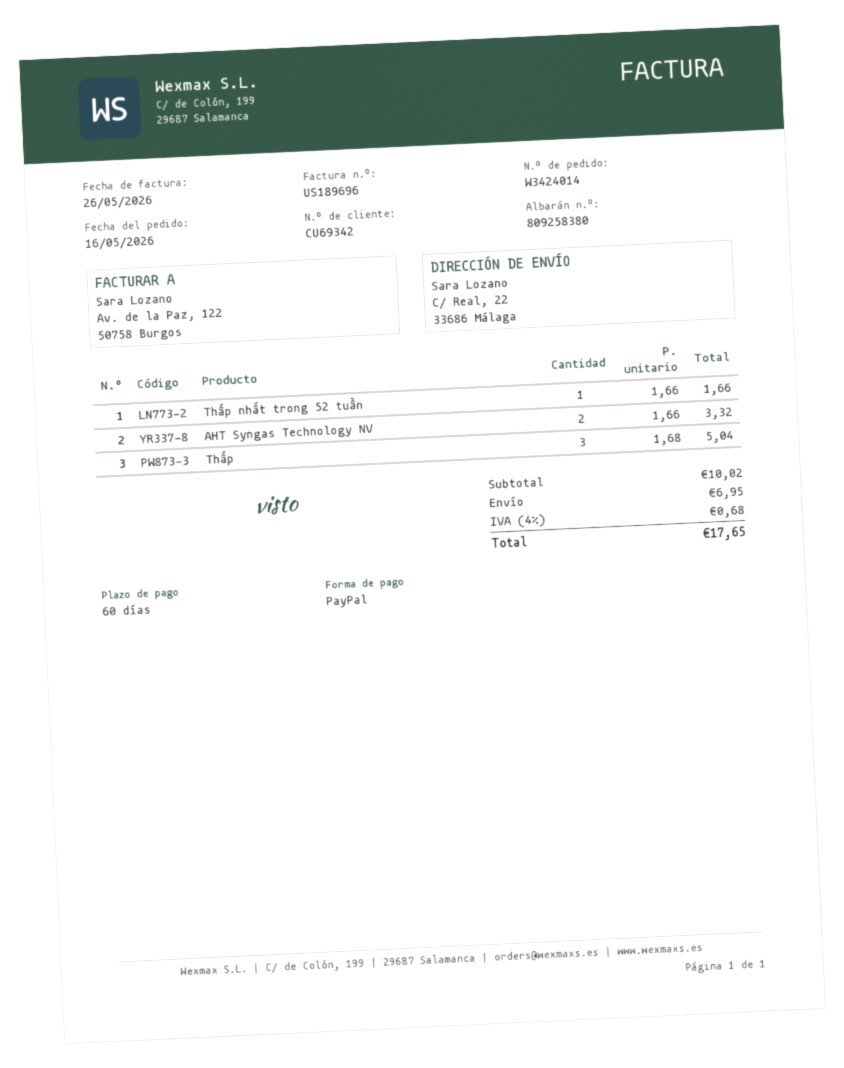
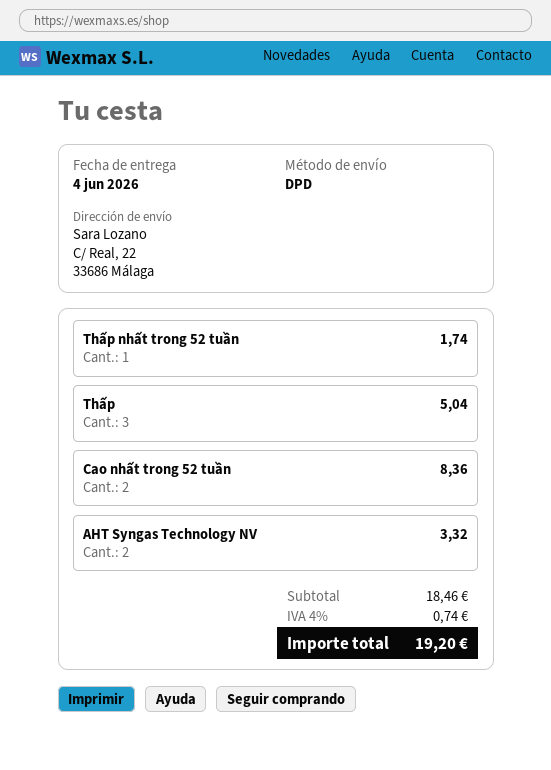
Thấp nhất trong 52 tuần: 1 for 1.66 -> 1 for 1.74
Cao nhất trong 52 tuần: none -> 2 for 8.36
subtotal: 10.02 -> 18.46
shipping: 6.95 -> none
tax: 4% = 0.68 -> 4% = 0.74
total: 17.65 -> 19.20

